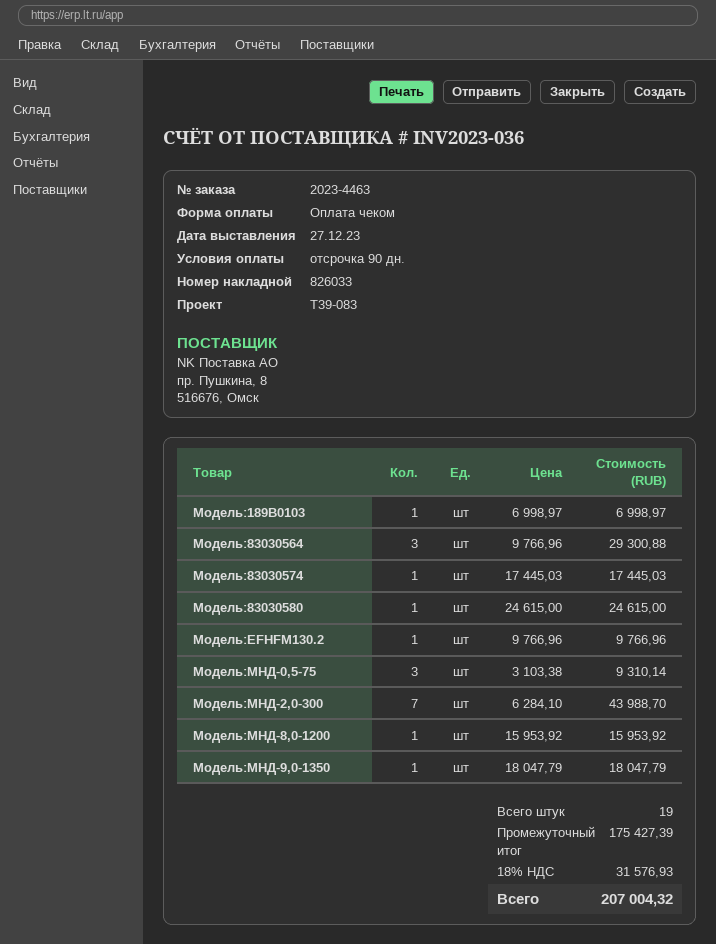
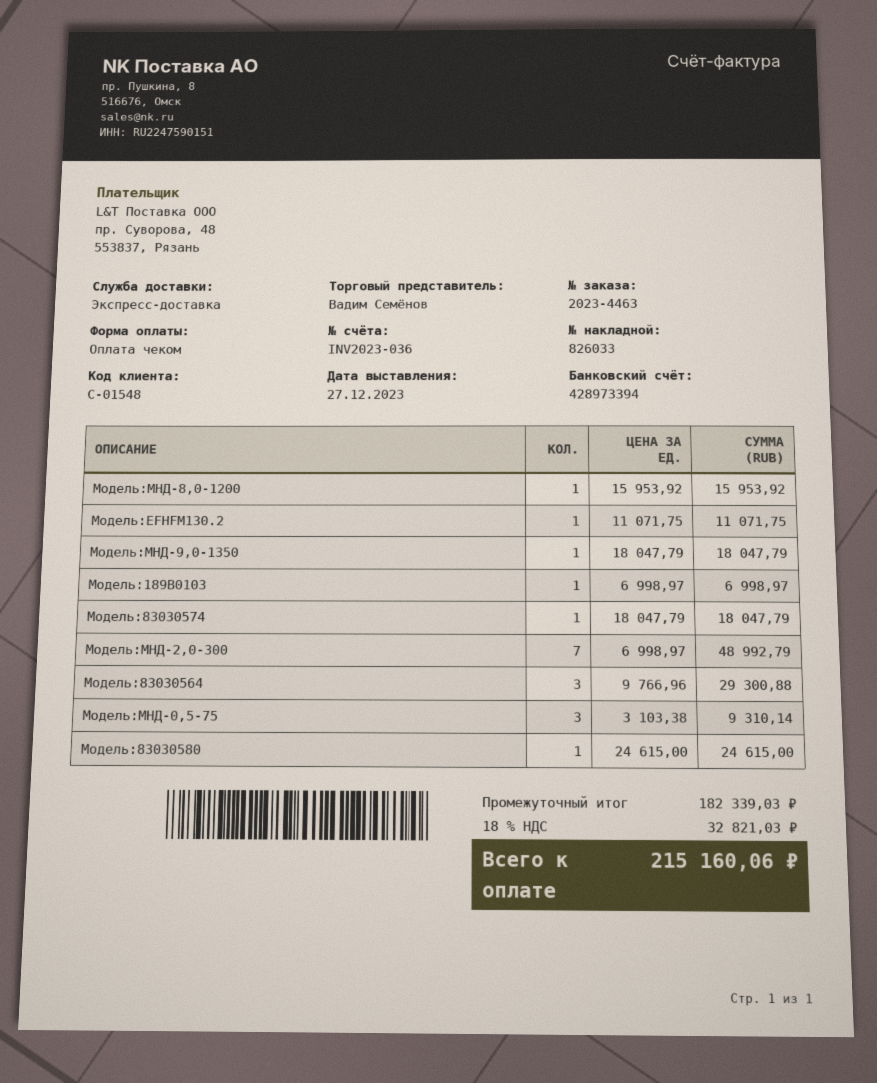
Модель:83030574: 1 x 17445.03 = 17445.03 -> 1 x 18047.79 = 18047.79
Модель:EFHFM130.2: 1 x 9766.96 = 9766.96 -> 1 x 11071.75 = 11071.75
Модель:МНД-2,0-300: 7 x 6284.10 = 43988.70 -> 7 x 6998.97 = 48992.79
subtotal: 175427.39 -> 182339.03
tax: 18% = 31576.93 -> 18% = 32821.03
total: 207004.32 -> 215160.06

